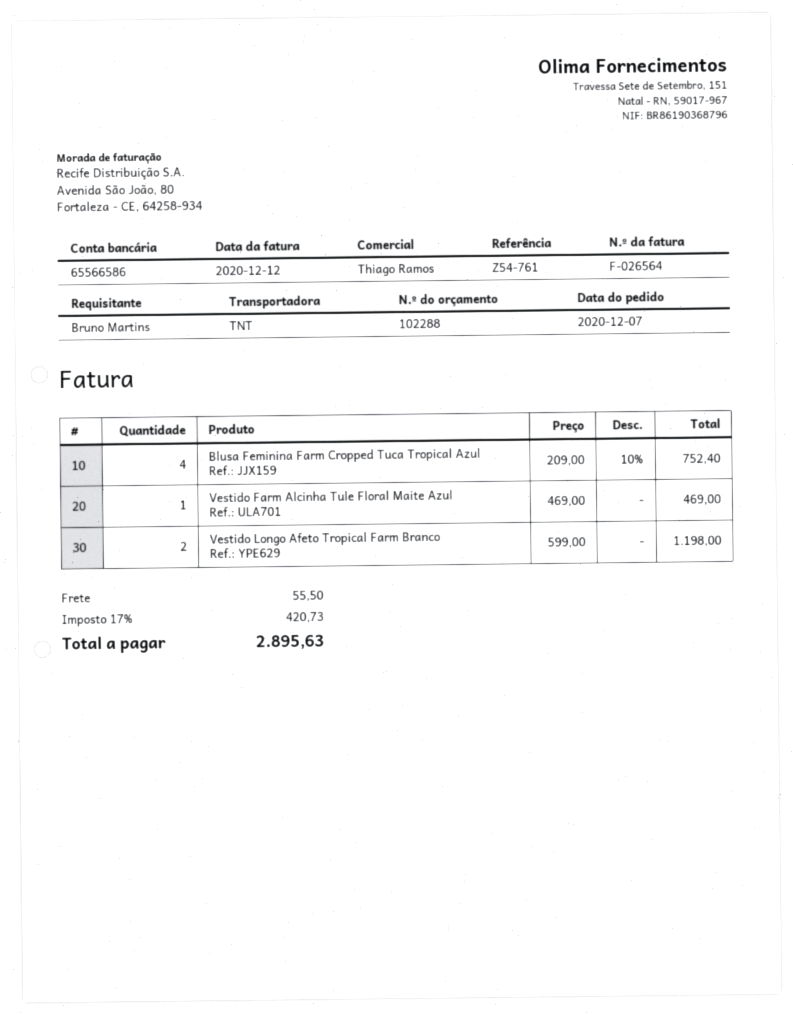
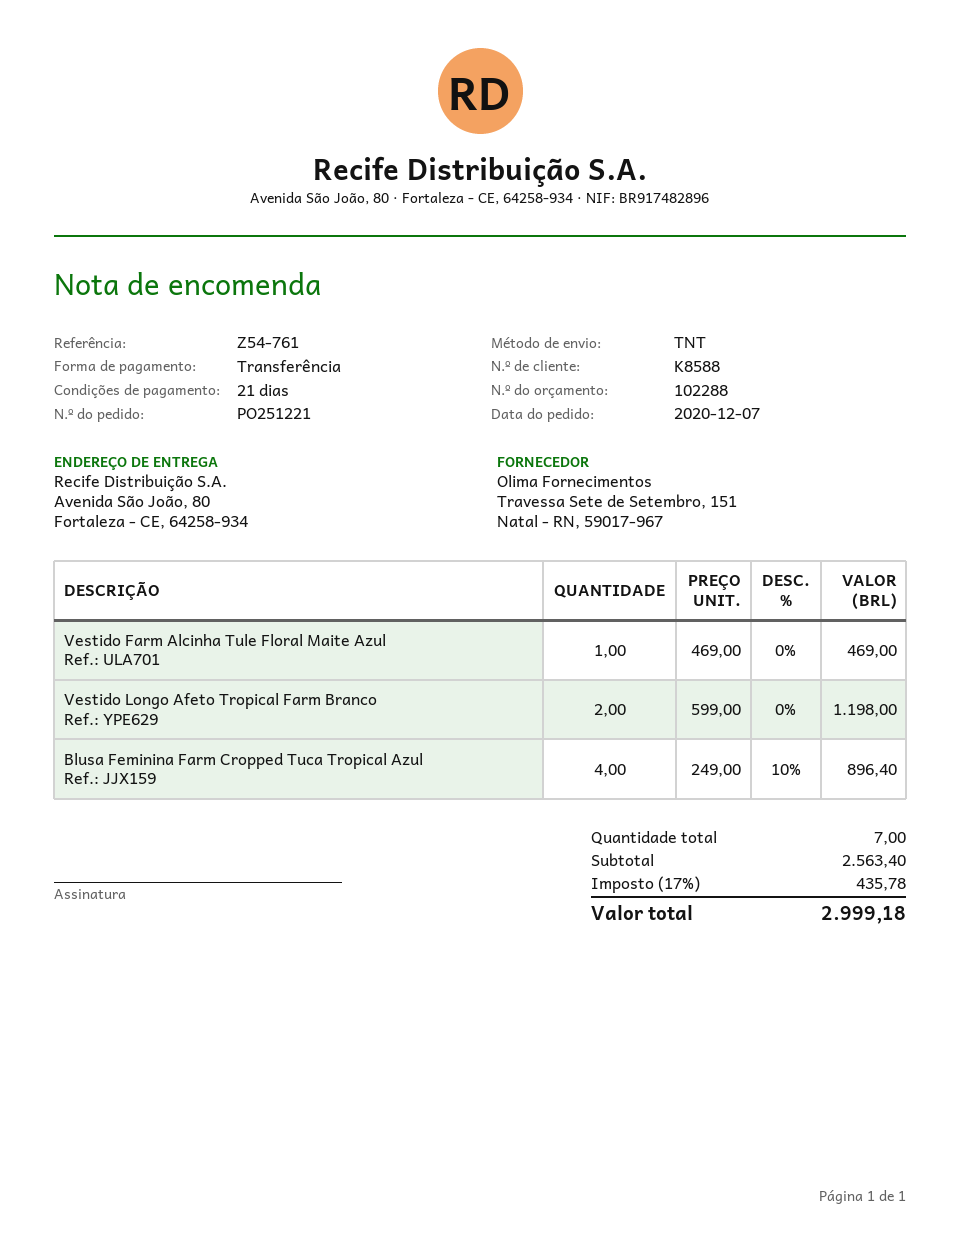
Blusa Feminina Farm Cropped Tuca Tropical Azul: 4 x 209.00 - 10% = 752.40 -> 4 x 249.00 - 10% = 896.40
shipping: 55.50 -> none
tax: 17% = 420.73 -> 17% = 435.78
total: 2895.63 -> 2999.18

